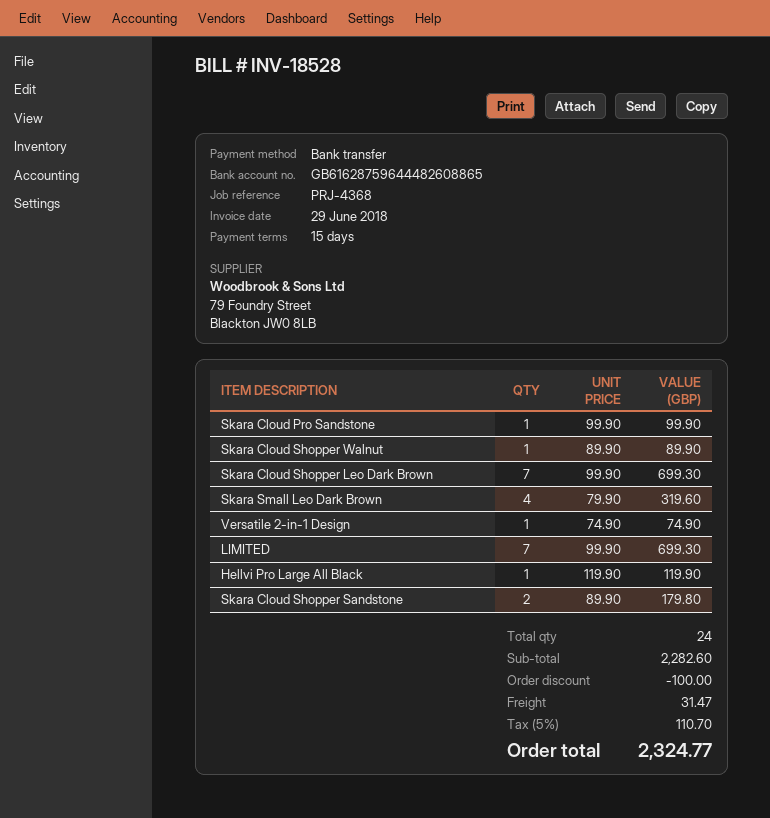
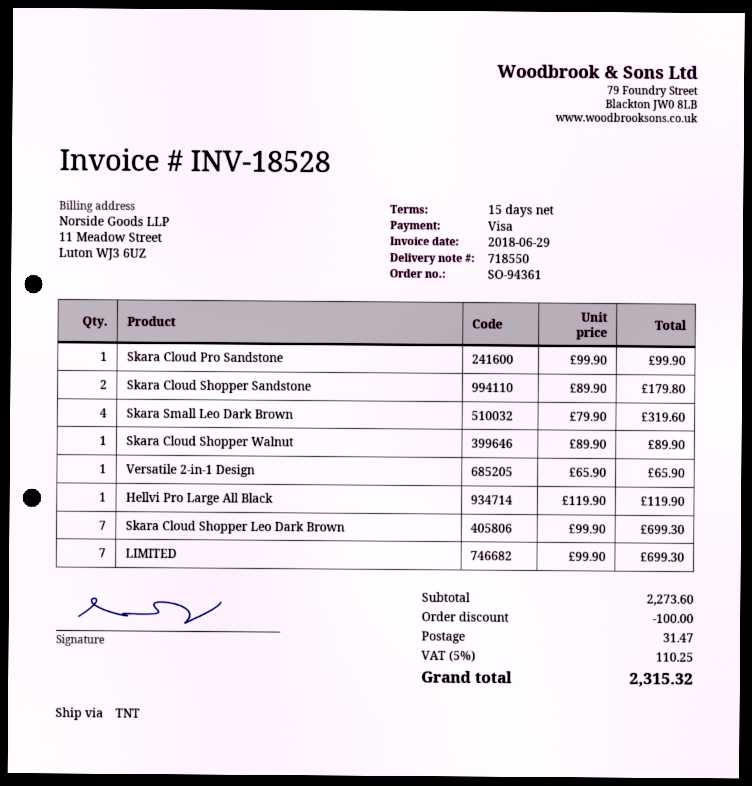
payment method: bank transfer -> Visa
Versatile 2-in-1 Design: 1 x 74.90 = 74.90 -> 1 x 65.90 = 65.90
subtotal: 2282.60 -> 2273.60
tax: 5% = 110.70 -> 5% = 110.25
total: 2324.77 -> 2315.32

